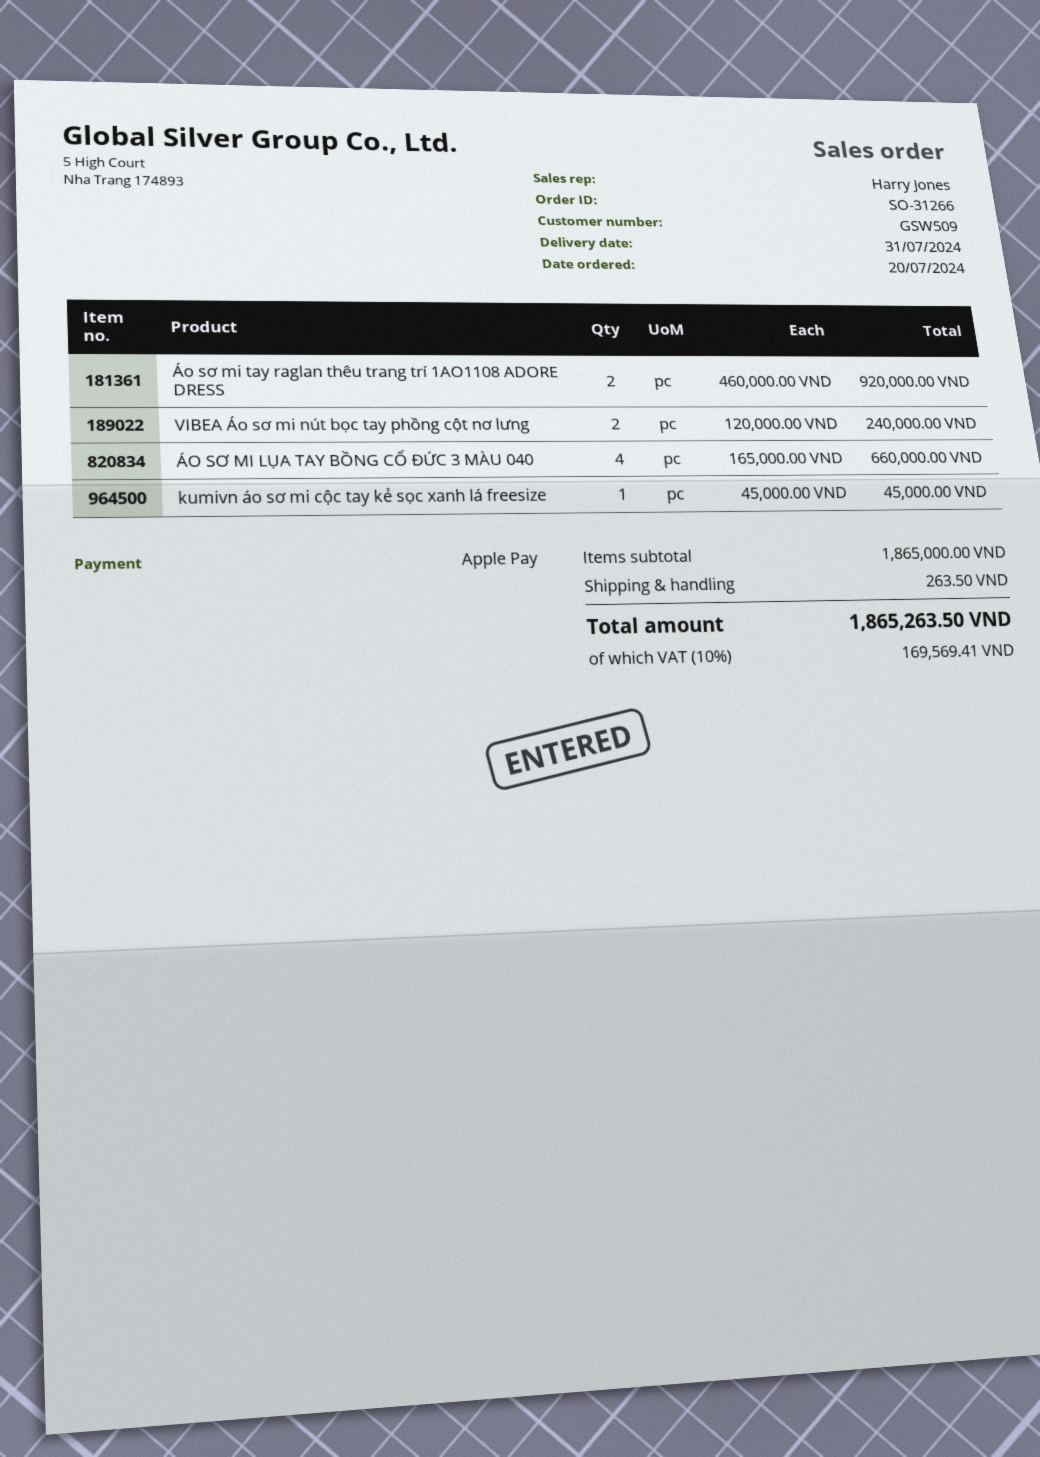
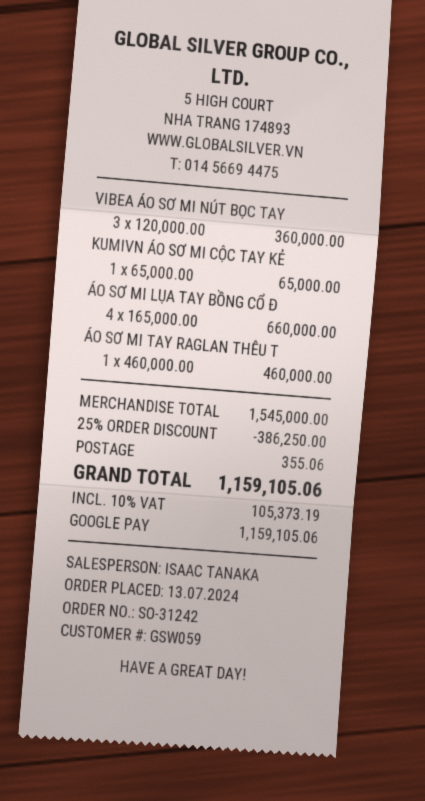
order number: SO-31266 -> SO-31242
order date: 2024-07-20 -> 2024-07-13
customer number: GSW509 -> GSW059
sales rep: Harry Jones -> ISAAC TANAKA
payment method: Apple Pay -> Google Pay
Áo sơ mi tay raglan thêu trang trí 1AO1108 ADORE DRESS: 2 x 460000.00 = 920000.00 -> 1 x 460000.00 = 460000.00
VIBEA Áo sơ mi nút bọc tay phồng cột nơ lưng: 2 x 120000.00 = 240000.00 -> 3 x 120000.00 = 360000.00
kumivn áo sơ mi cộc tay kẻ sọc xanh lá freesize: 1 x 45000.00 = 45000.00 -> 1 x 65000.00 = 65000.00
subtotal: 1865000.00 -> 1545000.00
discount: none -> 25% = 386250.00
shipping: 263.50 -> 355.06
tax: 10% = 169569.41 -> 10% = 105373.19
total: 1865263.50 -> 1159105.06

